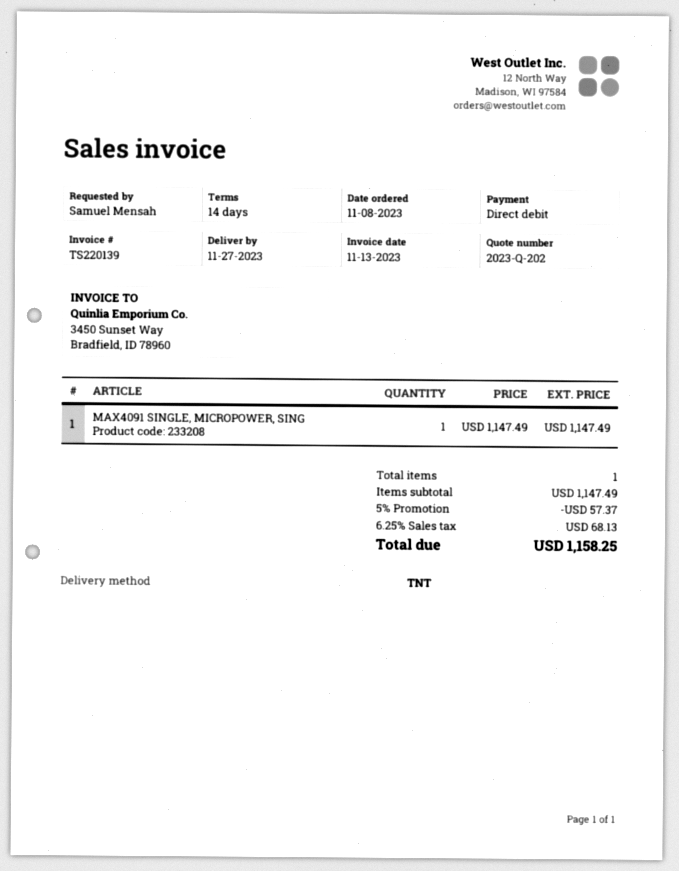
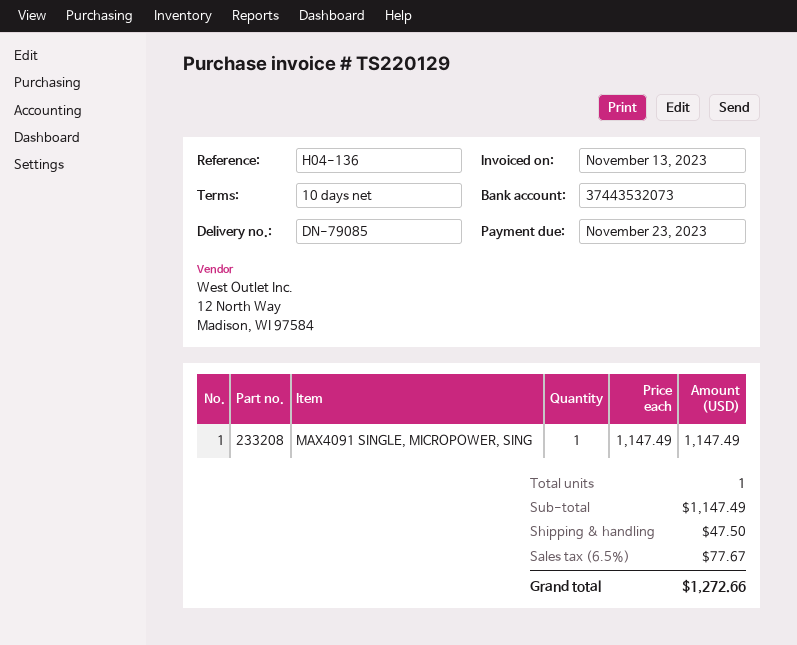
invoice number: TS220139 -> TS220129
payment terms: 14 days -> 10 days
discount: 5% = 57.37 -> none
shipping: none -> 47.50
tax: 6.25% = 68.13 -> 6.5% = 77.67
total: 1158.25 -> 1272.66

